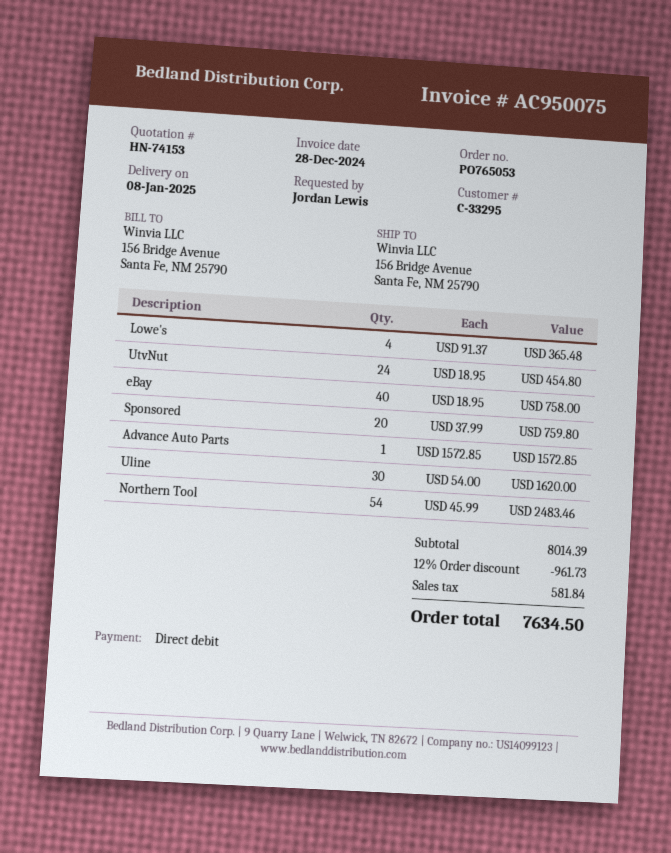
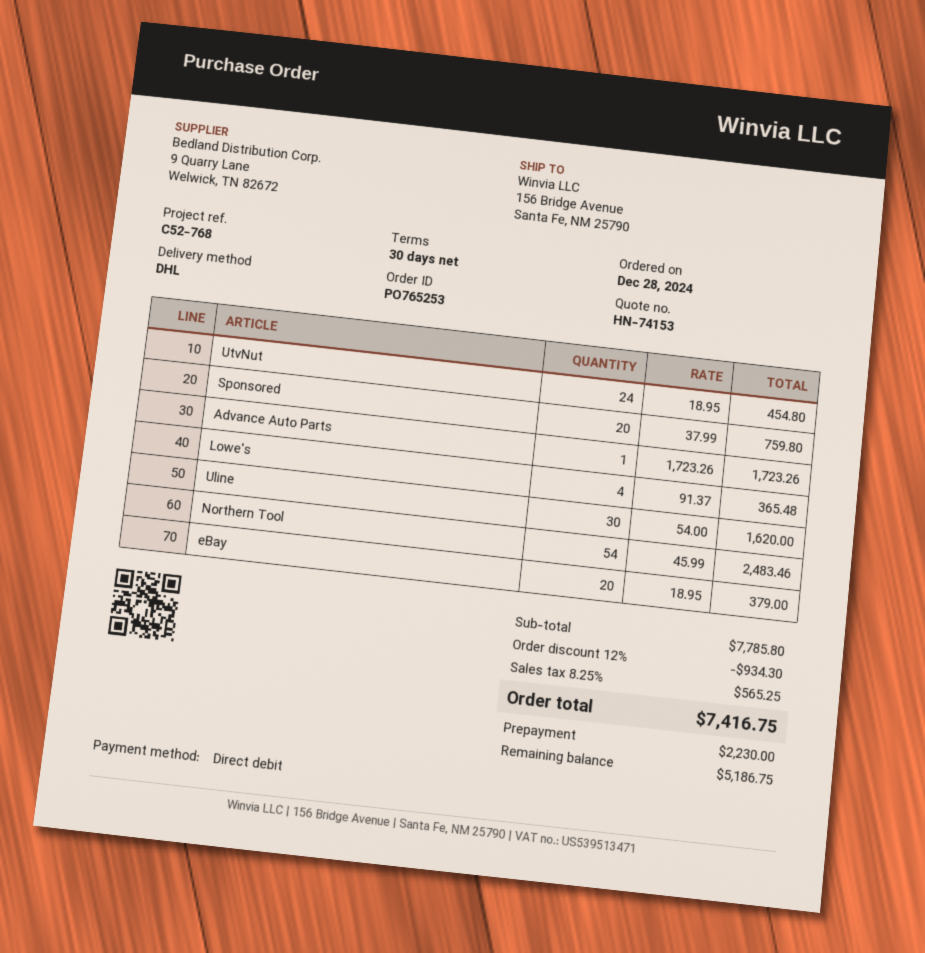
order number: PO765053 -> PO765253
eBay: 40 x 18.95 = 758.00 -> 20 x 18.95 = 379.00
Advance Auto Parts: 1 x 1572.85 = 1572.85 -> 1 x 1723.26 = 1723.26
subtotal: 8014.39 -> 7785.80
discount: 12% = 961.73 -> 12% = 934.30
tax: 581.84 -> 565.25
total: 7634.50 -> 7416.75

